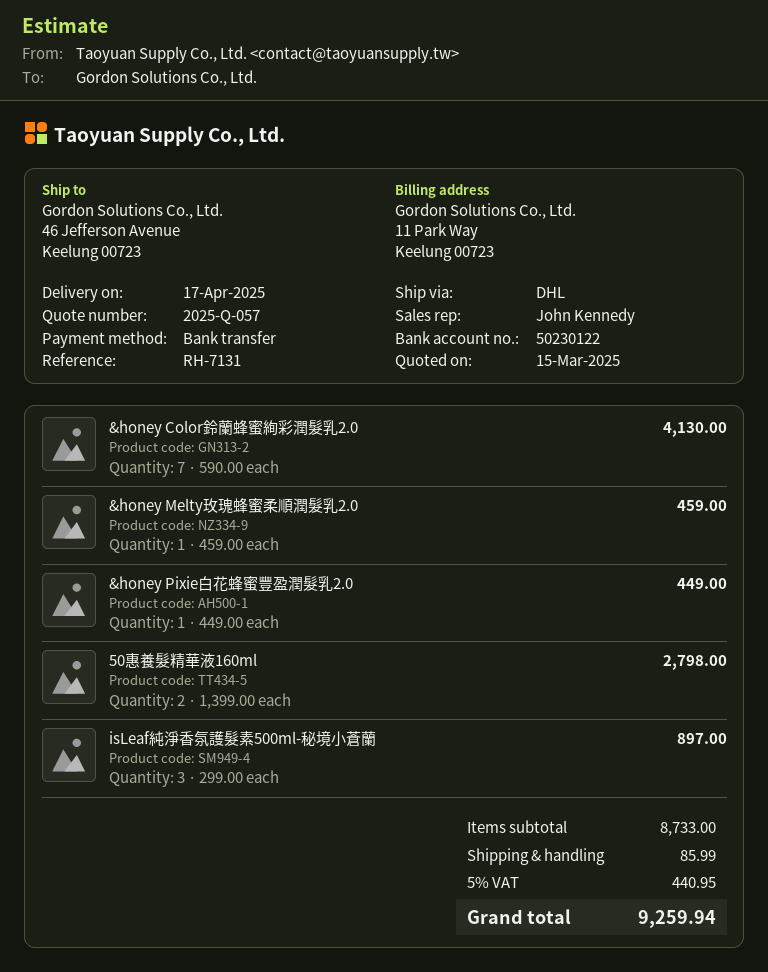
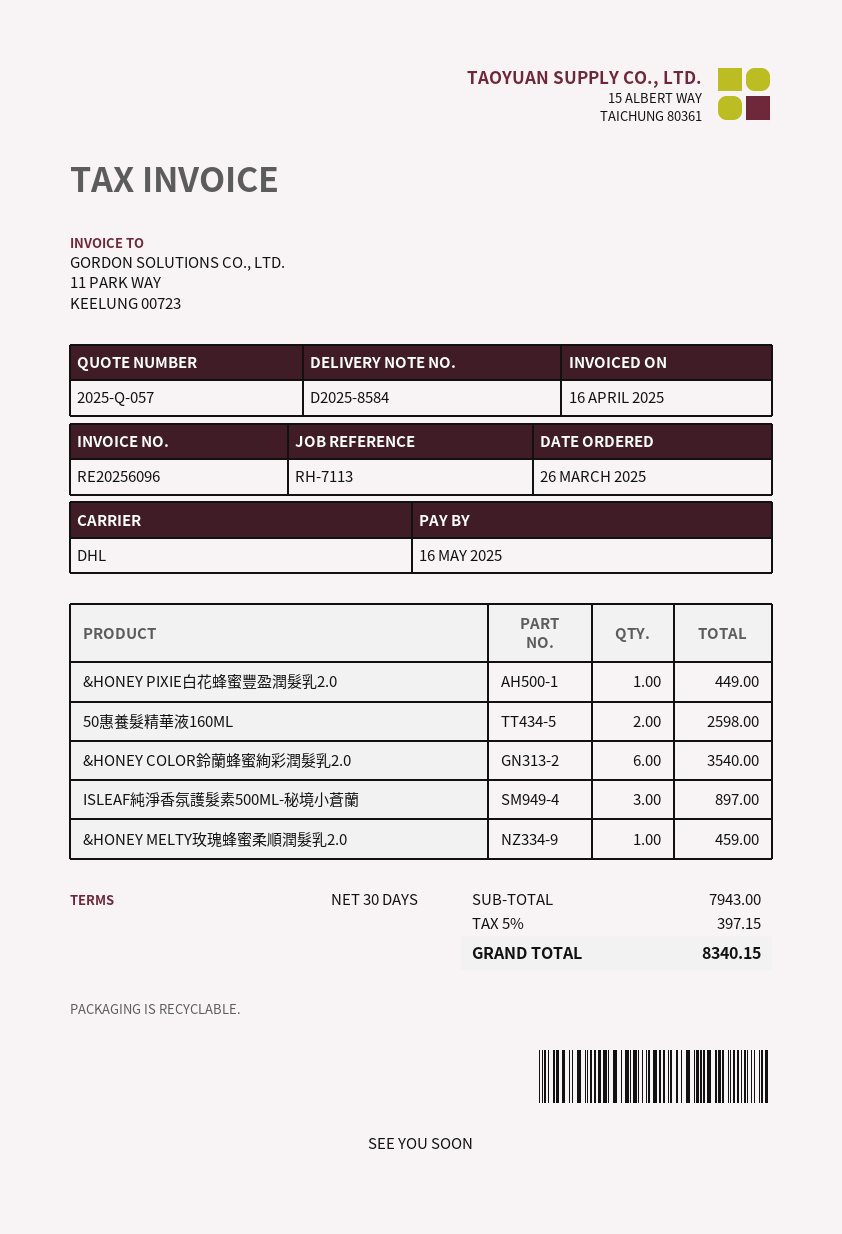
reference: RH-7131 -> RH-7113
&honey Color鈴蘭蜂蜜絢彩潤髮乳2.0: 7 for 4130.00 -> 6 for 3540.00
50惠養髮精華液160ml: 2 for 2798.00 -> 2 for 2598.00
subtotal: 8733.00 -> 7943.00
shipping: 85.99 -> none
tax: 5% = 440.95 -> 5% = 397.15
total: 9259.94 -> 8340.15

